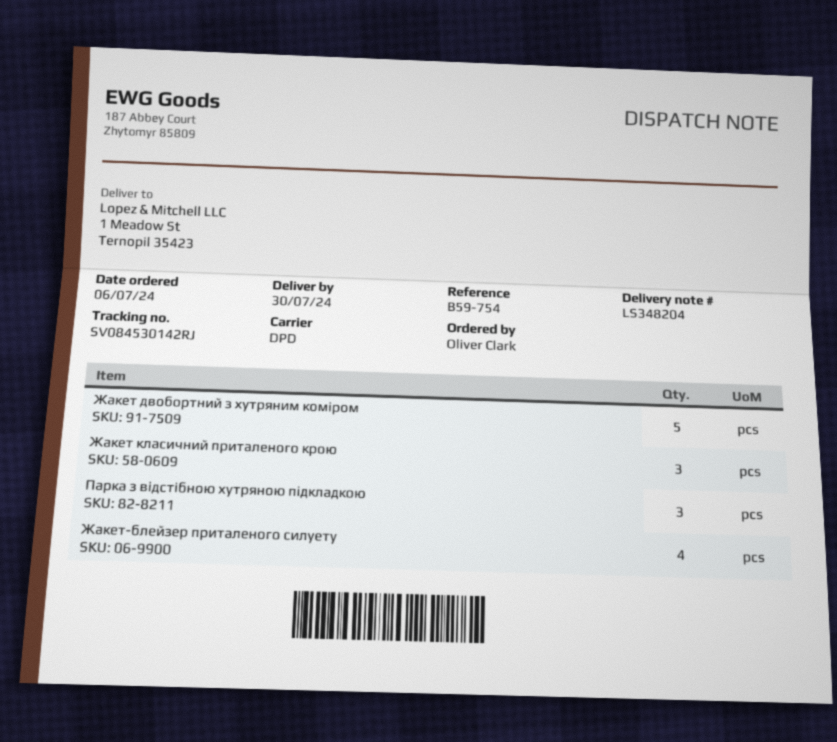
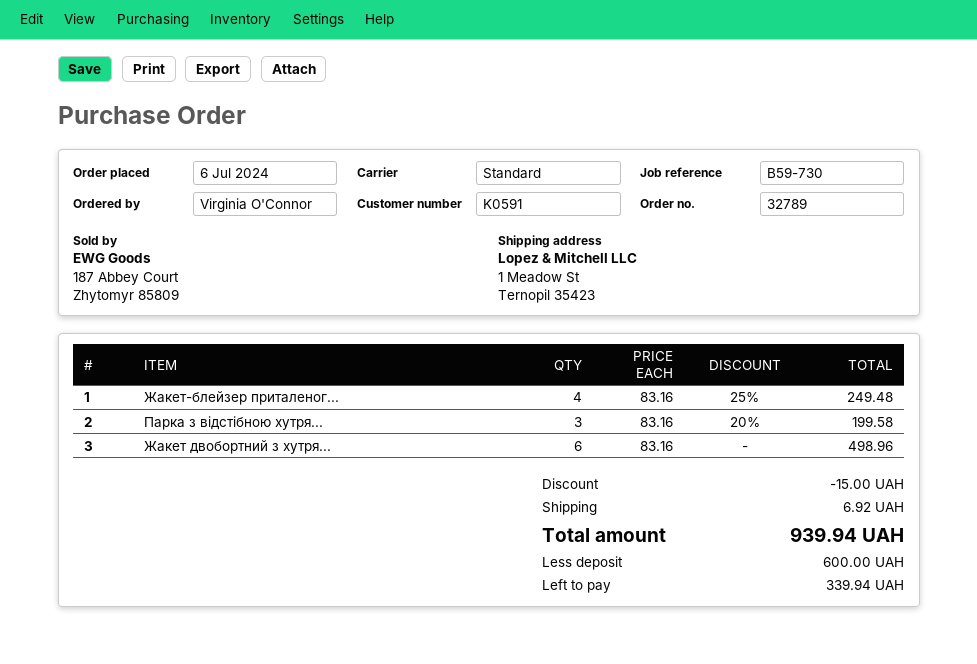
reference: B59-754 -> B59-730
ordered by: Oliver Clark -> Virginia O'Connor
shipping method: DPD -> standard
Жакет двобортний з хутряним коміром: 5 -> 6
Жакет класичний приталеного крою: 3 -> none

